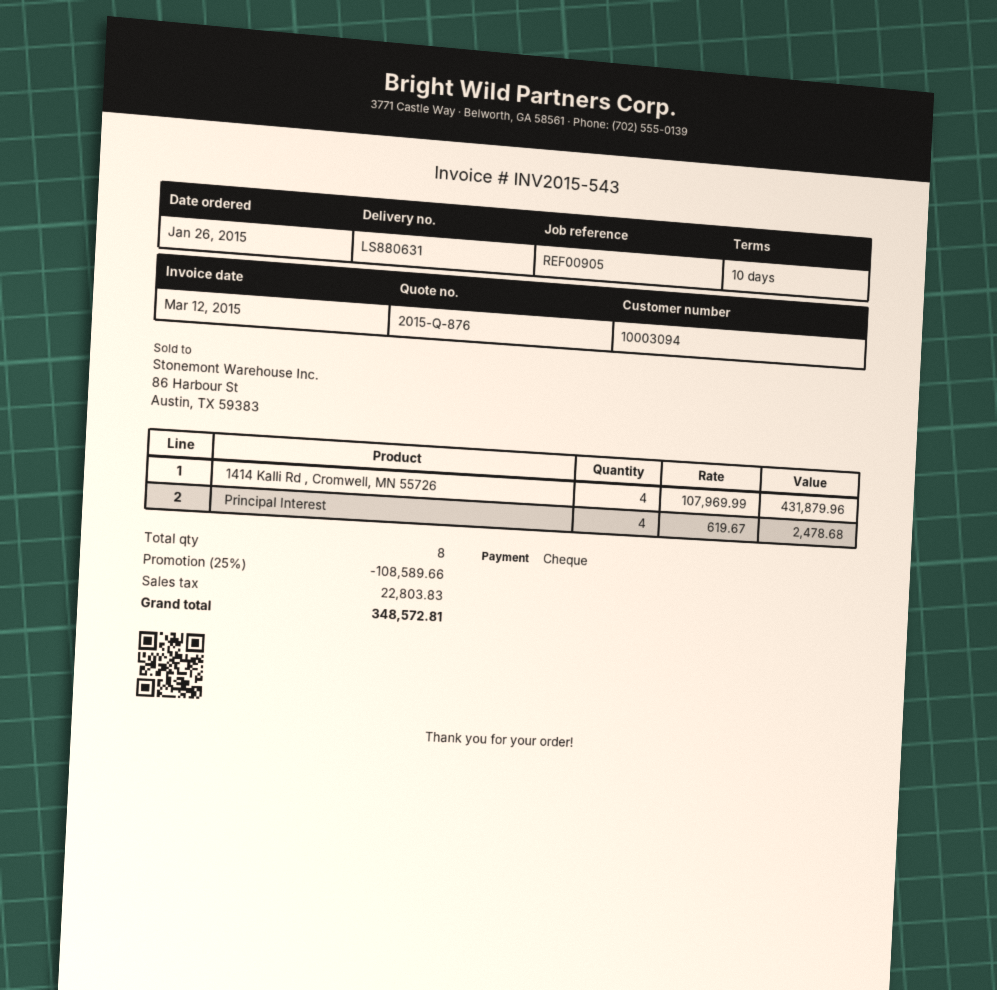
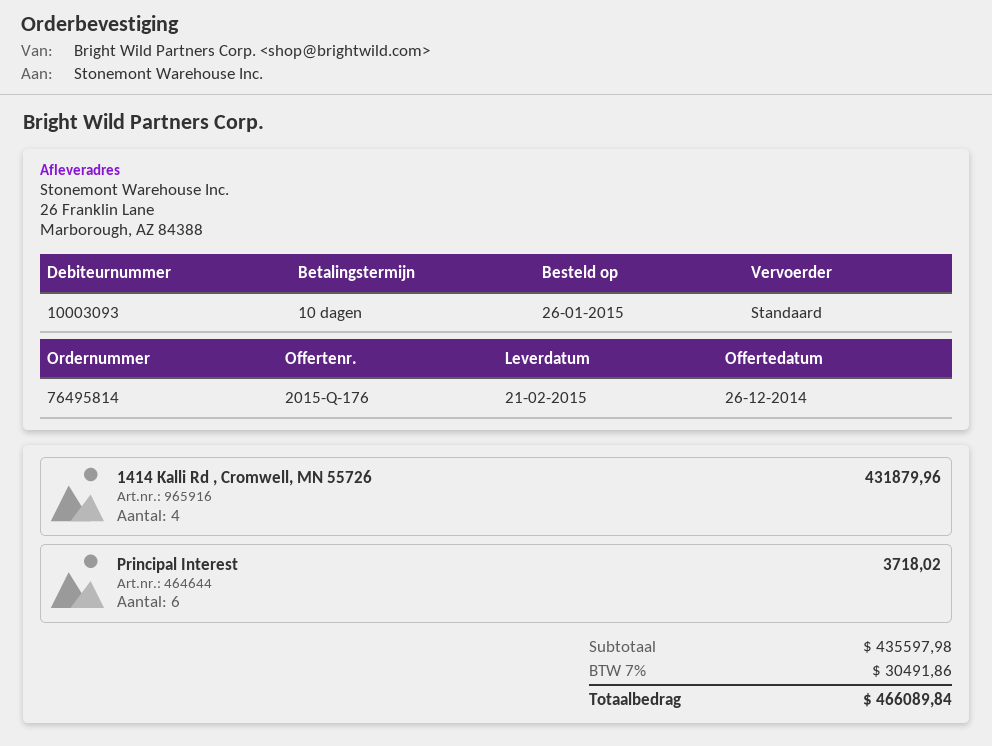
quote number: 2015-Q-876 -> 2015-Q-176
customer number: 10003094 -> 10003093
Principal Interest: 4 for 2478.68 -> 6 for 3718.02
discount: 25% = 108589.66 -> none
tax: 22803.83 -> 30491.86
total: 348572.81 -> 466089.84

